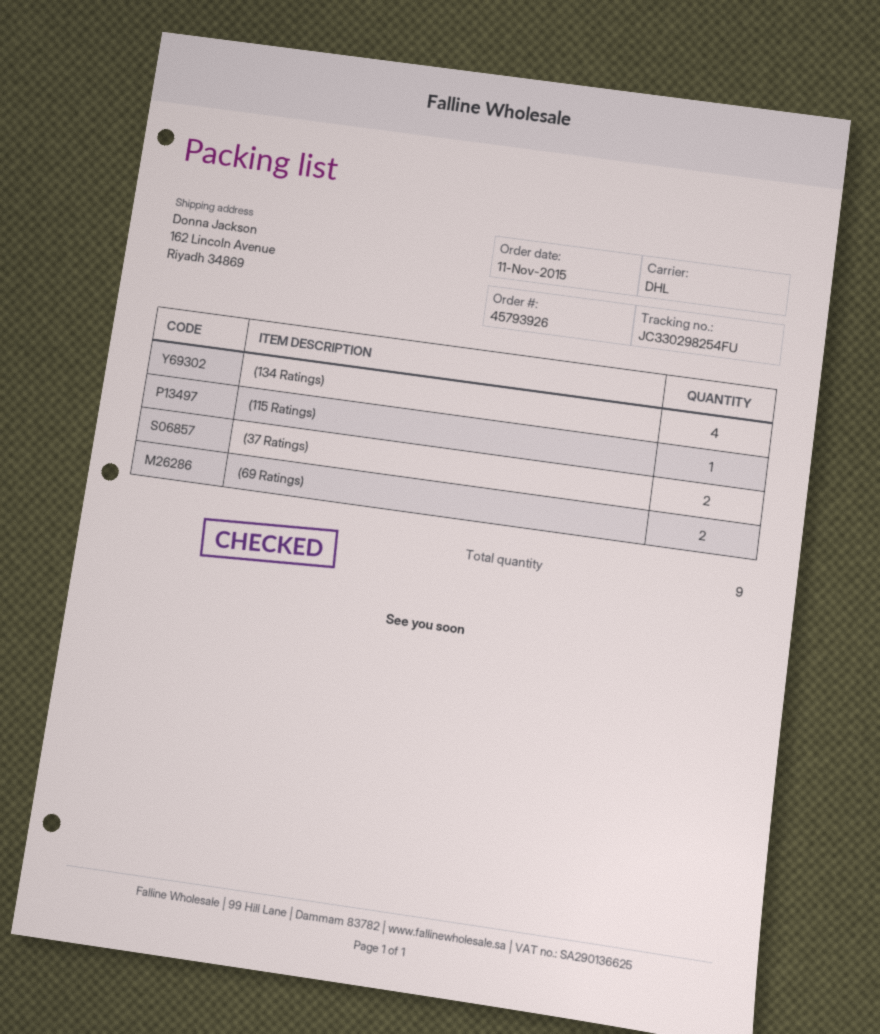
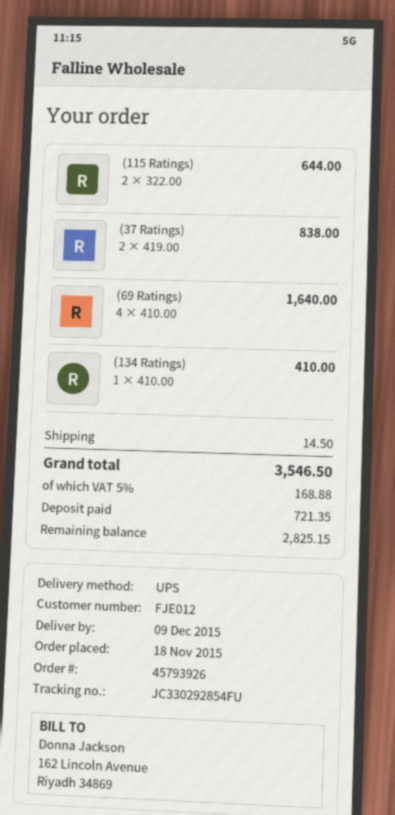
order date: 2015-11-11 -> 2015-11-18
shipping method: DHL -> UPS
tracking number: JC330298254FU -> JC330292854FU
(134 Ratings): 4 -> 1
(115 Ratings): 1 -> 2
(69 Ratings): 2 -> 4

